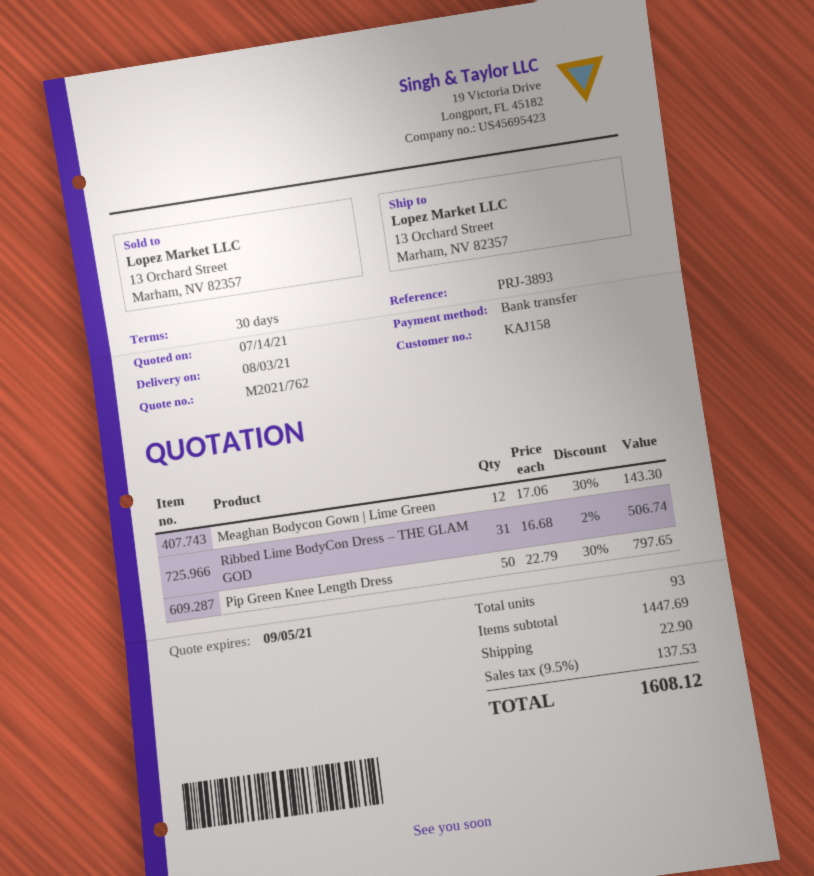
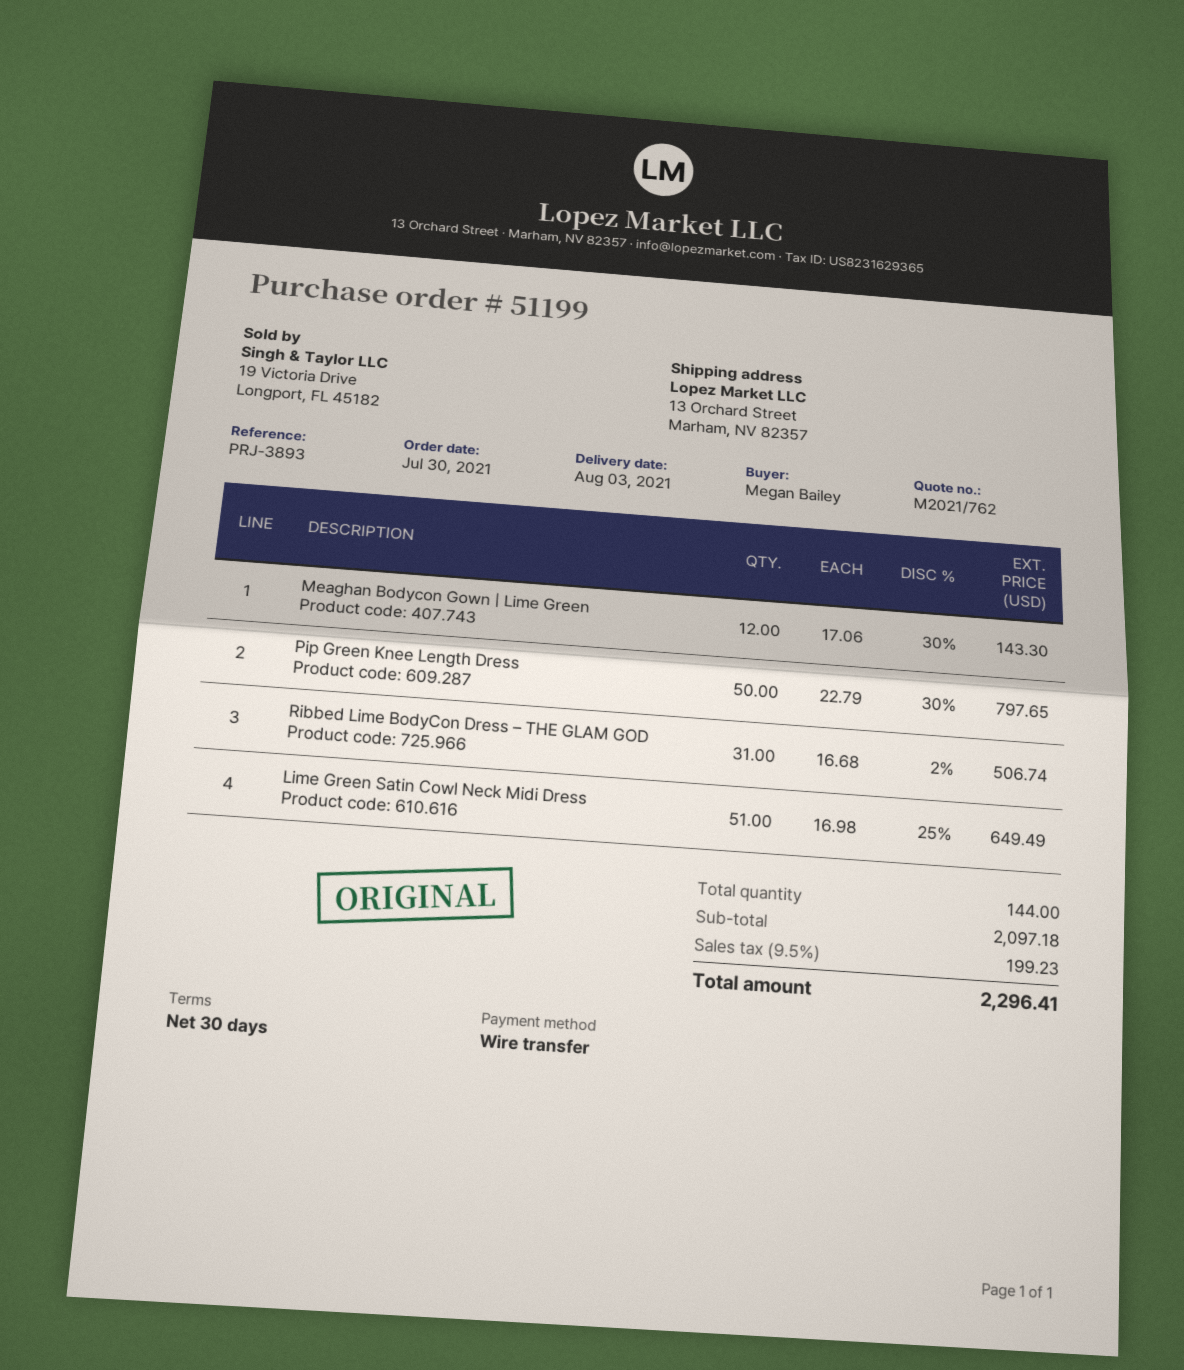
Lime Green Satin Cowl Neck Midi Dress: none -> 51 x 16.98 - 25% = 649.49
total quantity: 93 -> 144
subtotal: 1447.69 -> 2097.18
shipping: 22.90 -> none
tax: 9.5% = 137.53 -> 9.5% = 199.23
total: 1608.12 -> 2296.41

